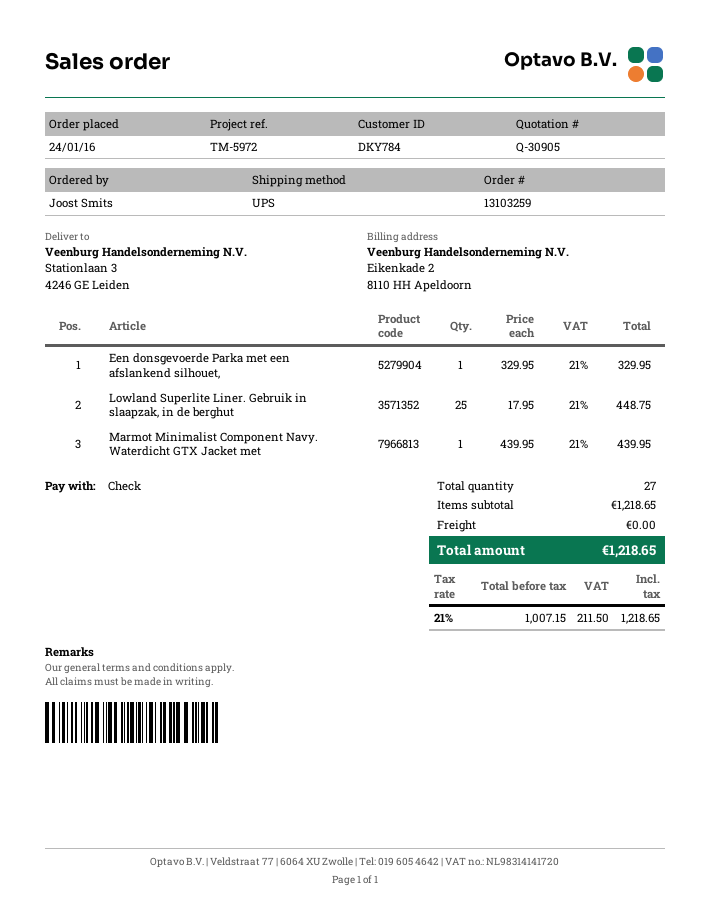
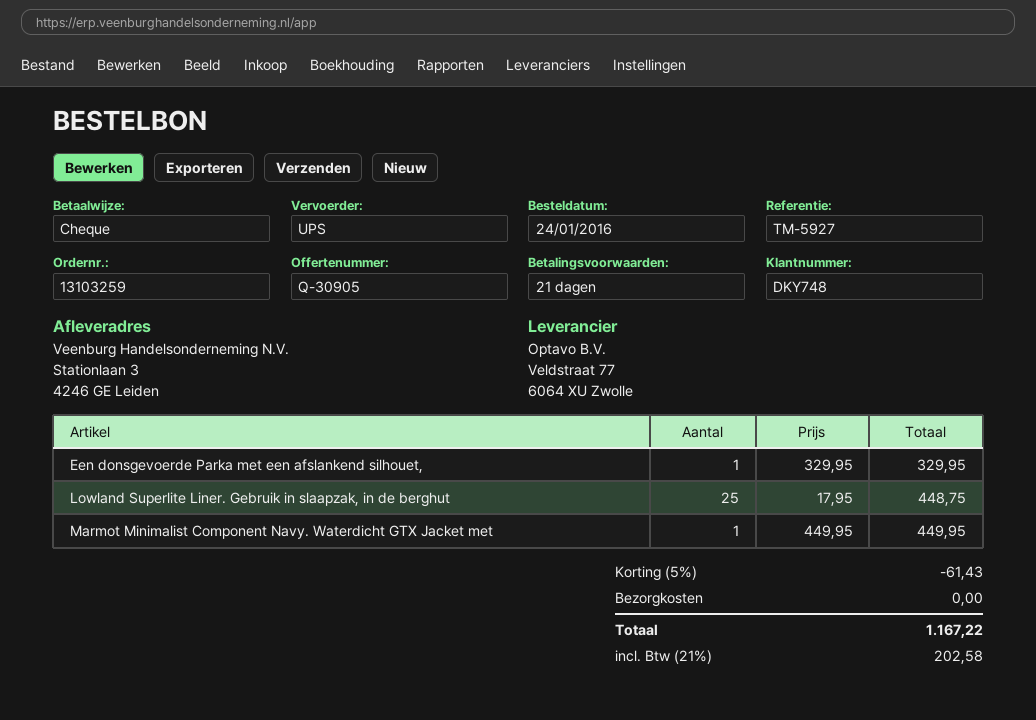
customer number: DKY784 -> DKY748
reference: TM-5972 -> TM-5927
Marmot Minimalist Component Navy. Waterdicht GTX Jacket met: 1 x 439.95 = 439.95 -> 1 x 449.95 = 449.95
discount: none -> 5% = 61.43
tax: 21% = 211.50 -> 21% = 202.58
total: 1218.65 -> 1167.22

